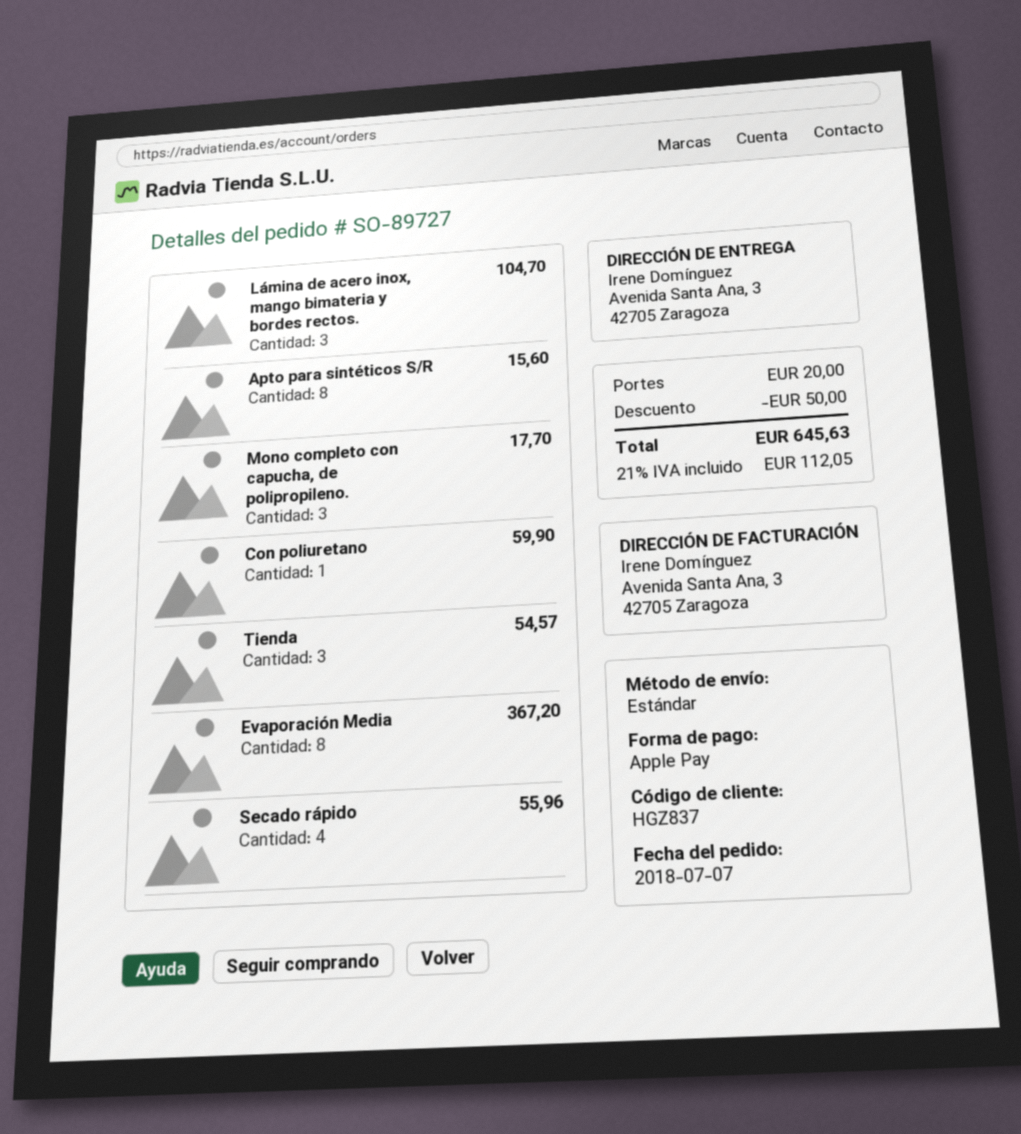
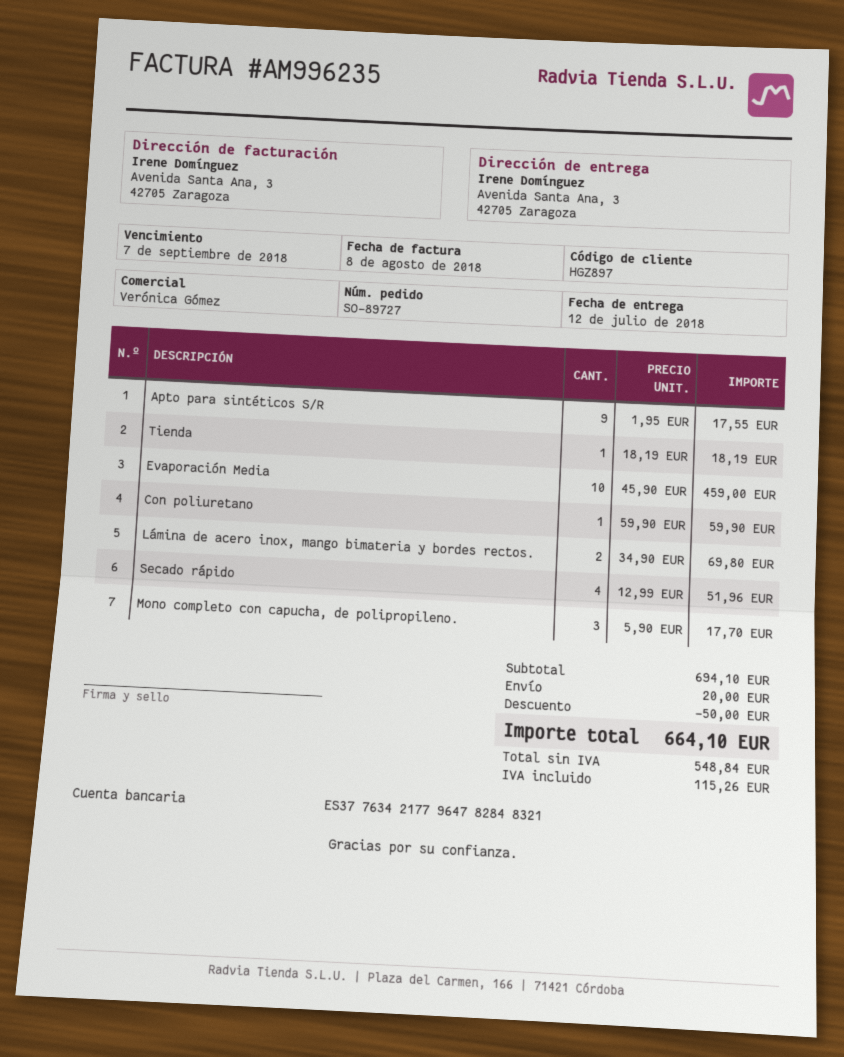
customer number: HGZ837 -> HGZ897
Lámina de acero inox, mango bimateria y bordes rectos.: 3 for 104.70 -> 2 for 69.80
Apto para sintéticos S/R: 8 for 15.60 -> 9 for 17.55
Tienda: 3 for 54.57 -> 1 for 18.19
Evaporación Media: 8 for 367.20 -> 10 for 459.00
Secado rápido: 4 for 55.96 -> 4 for 51.96
tax: 112.05 -> 115.26
total: 645.63 -> 664.10

